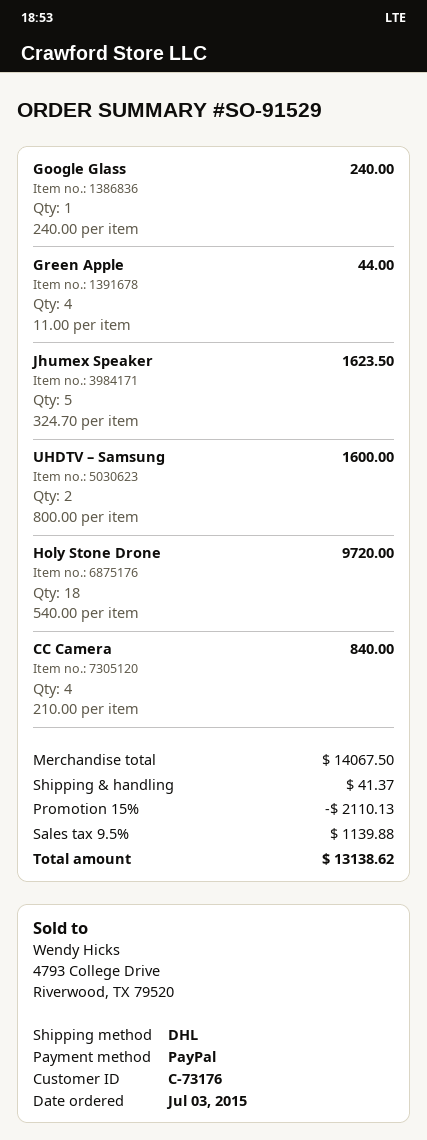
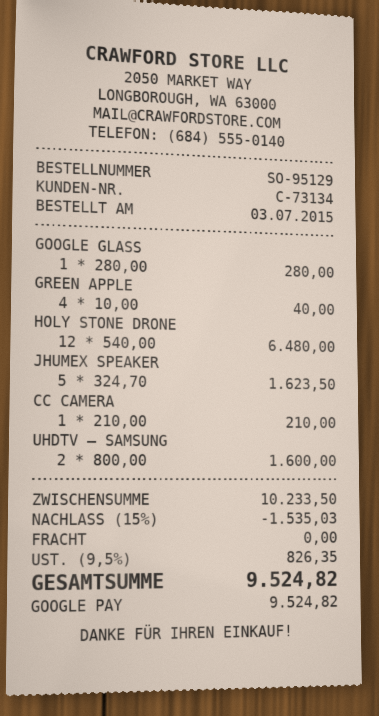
order number: SO-91529 -> SO-95129
customer number: C-73176 -> C-73134
payment method: PayPal -> Google Pay
Google Glass: 1 x 240.00 = 240.00 -> 1 x 280.00 = 280.00
Green Apple: 4 x 11.00 = 44.00 -> 4 x 10.00 = 40.00
Holy Stone Drone: 18 x 540.00 = 9720.00 -> 12 x 540.00 = 6480.00
CC Camera: 4 x 210.00 = 840.00 -> 1 x 210.00 = 210.00
subtotal: 14067.50 -> 10233.50
discount: 15% = 2110.13 -> 15% = 1535.03
shipping: 41.37 -> 0.00
tax: 9.5% = 1139.88 -> 9.5% = 826.35
total: 13138.62 -> 9524.82

